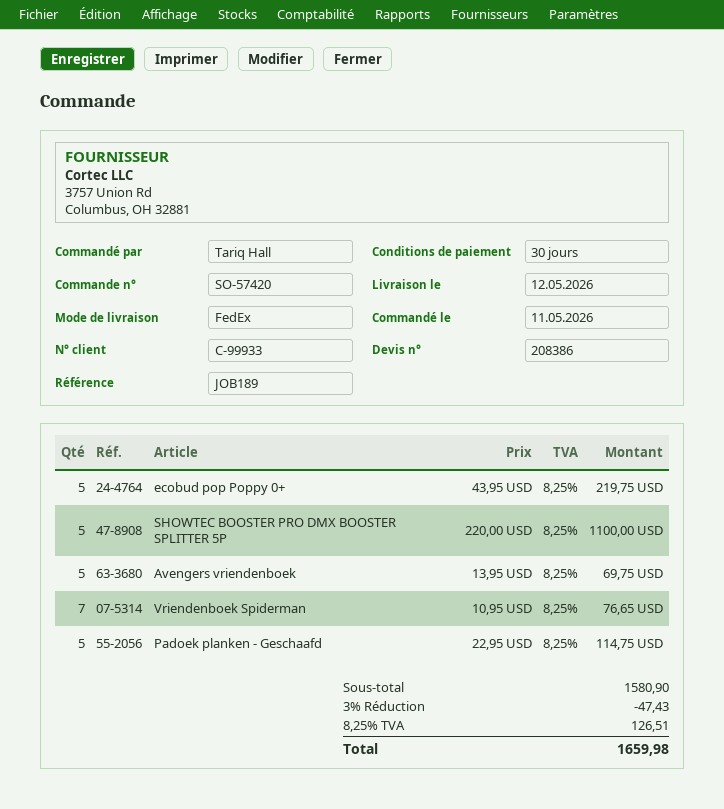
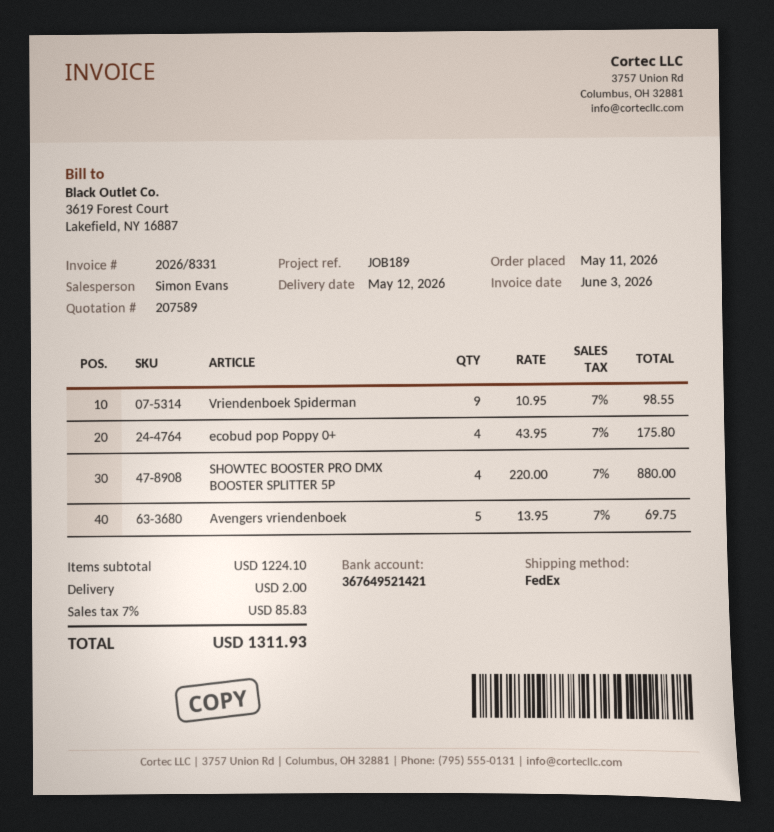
quote number: 208386 -> 207589
ecobud pop Poppy 0+: 5 x 43.95 = 219.75 -> 4 x 43.95 = 175.80
SHOWTEC BOOSTER PRO DMX BOOSTER SPLITTER 5P: 5 x 220.00 = 1100.00 -> 4 x 220.00 = 880.00
Vriendenboek Spiderman: 7 x 10.95 = 76.65 -> 9 x 10.95 = 98.55
Padoek planken - Geschaafd: 5 x 22.95 = 114.75 -> none
subtotal: 1580.90 -> 1224.10
discount: 3% = 47.43 -> none
shipping: none -> 2.00
tax: 8.25% = 126.51 -> 7% = 85.83
total: 1659.98 -> 1311.93

